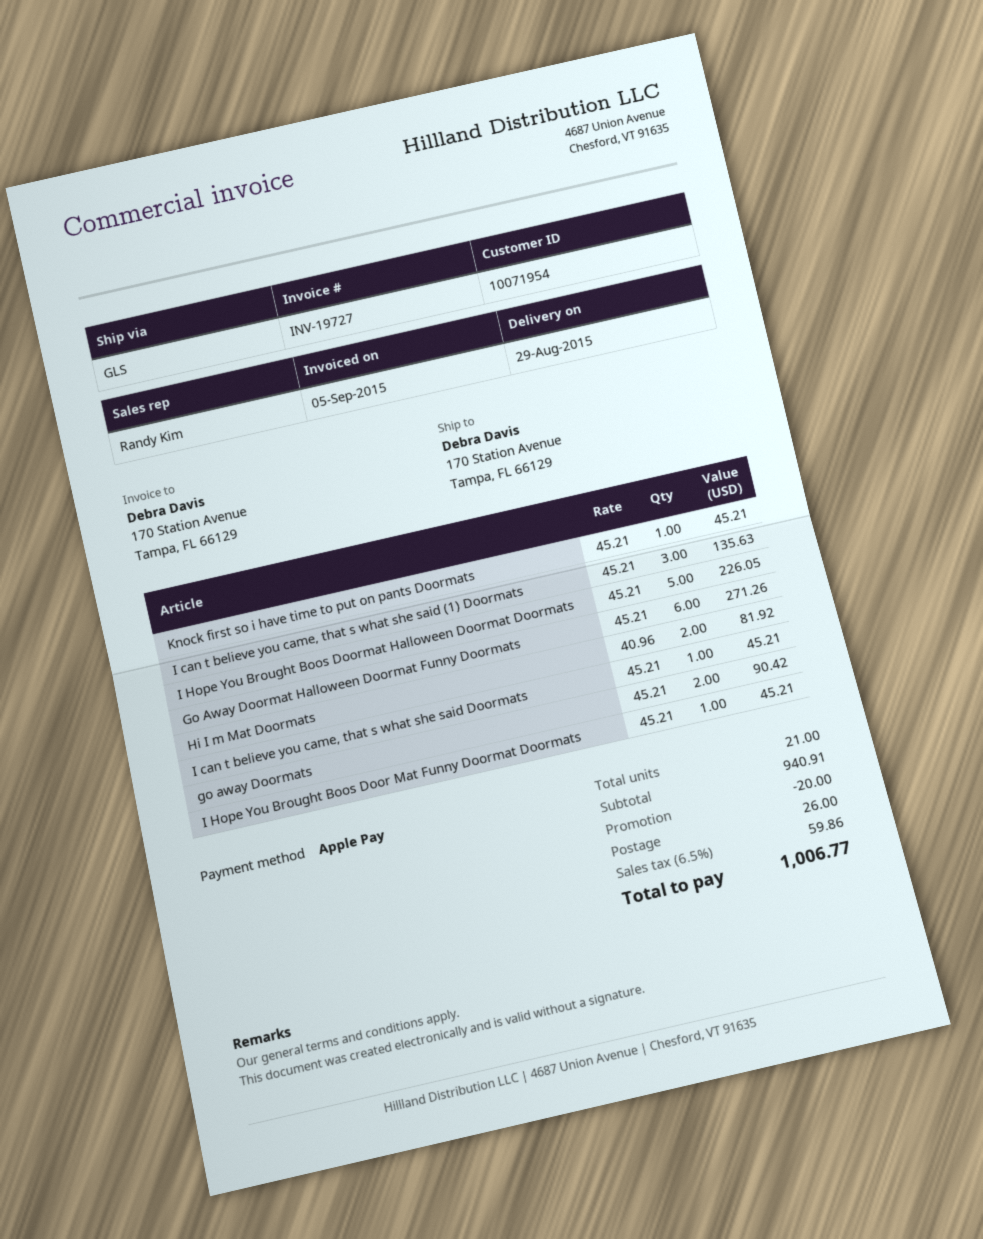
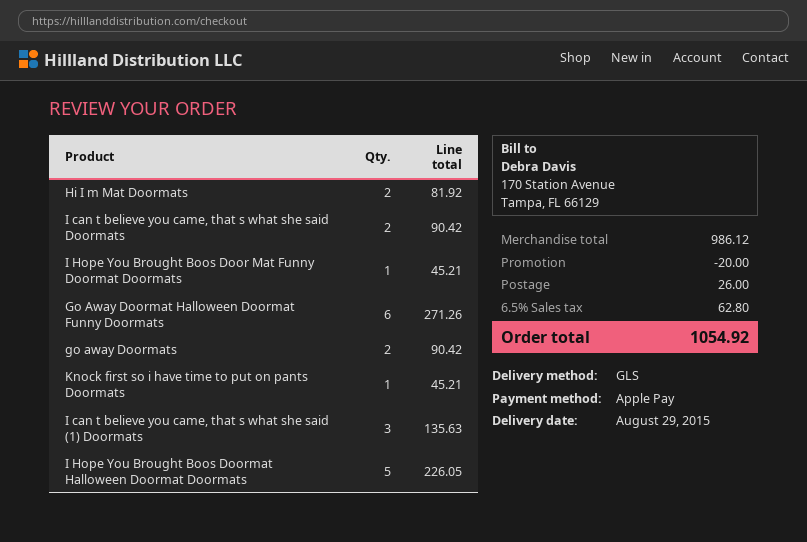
I can t believe you came, that s what she said Doormats: 1 for 45.21 -> 2 for 90.42
subtotal: 940.91 -> 986.12
tax: 6.5% = 59.86 -> 6.5% = 62.80
total: 1006.77 -> 1054.92

